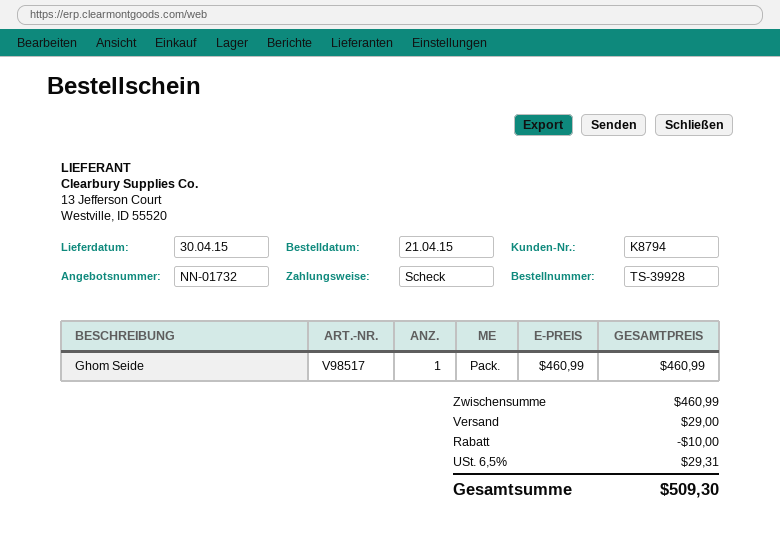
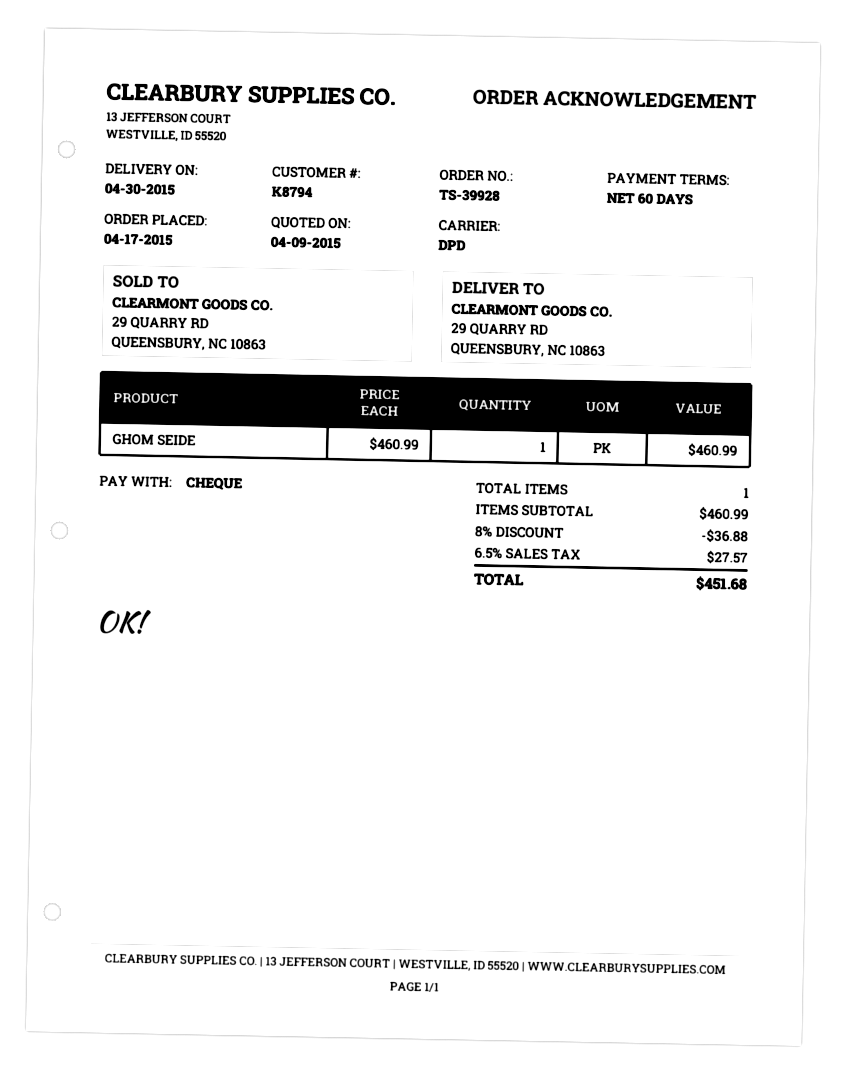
order date: 2015-04-21 -> 2015-04-17
discount: 10.00 -> 36.88
shipping: 29.00 -> none
tax: 6.5% = 29.31 -> 6.5% = 27.57
total: 509.30 -> 451.68

